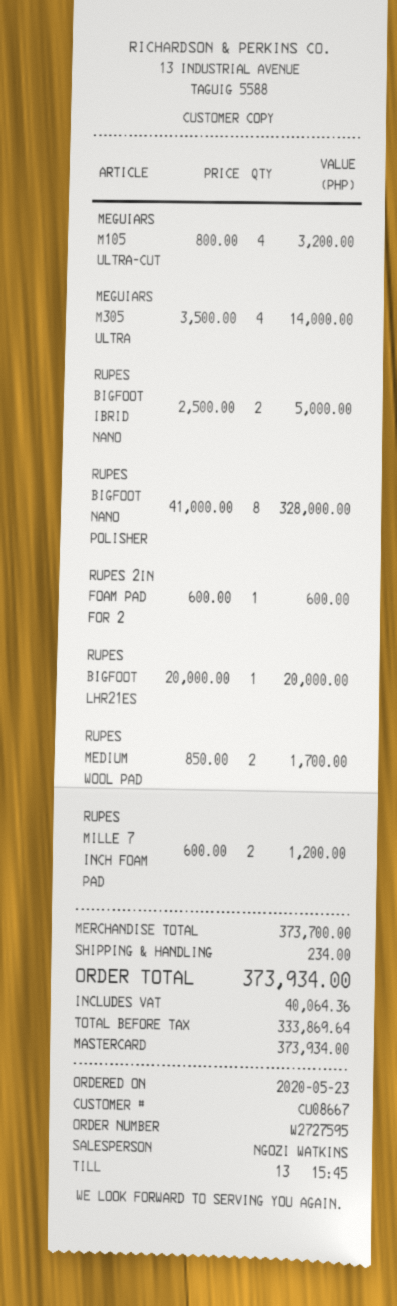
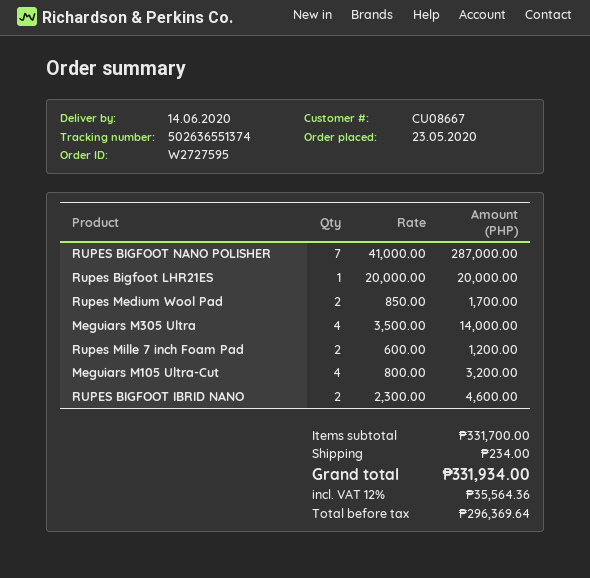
RUPES BIGFOOT IBRID NANO: 2 x 2500.00 = 5000.00 -> 2 x 2300.00 = 4600.00
RUPES BIGFOOT NANO POLISHER: 8 x 41000.00 = 328000.00 -> 7 x 41000.00 = 287000.00
RUPES 2IN FOAM PAD FOR 2: 1 x 600.00 = 600.00 -> none
subtotal: 373700.00 -> 331700.00
net: 333869.64 -> 296369.64
tax: 40064.36 -> 35564.36
total: 373934.00 -> 331934.00

